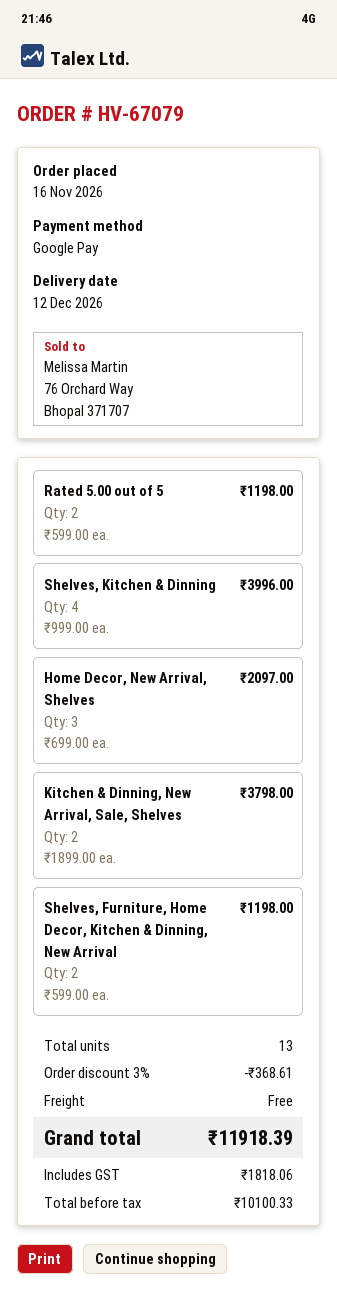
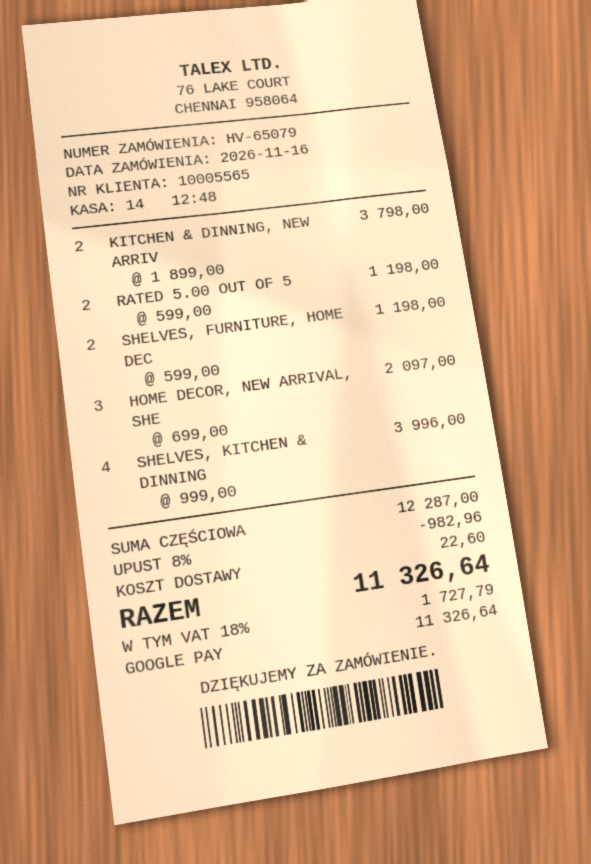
order number: HV-67079 -> HV-65079
discount: 3% = 368.61 -> 8% = 982.96
shipping: 0.00 -> 22.60
tax: 1818.06 -> 1727.79
total: 11918.39 -> 11326.64

